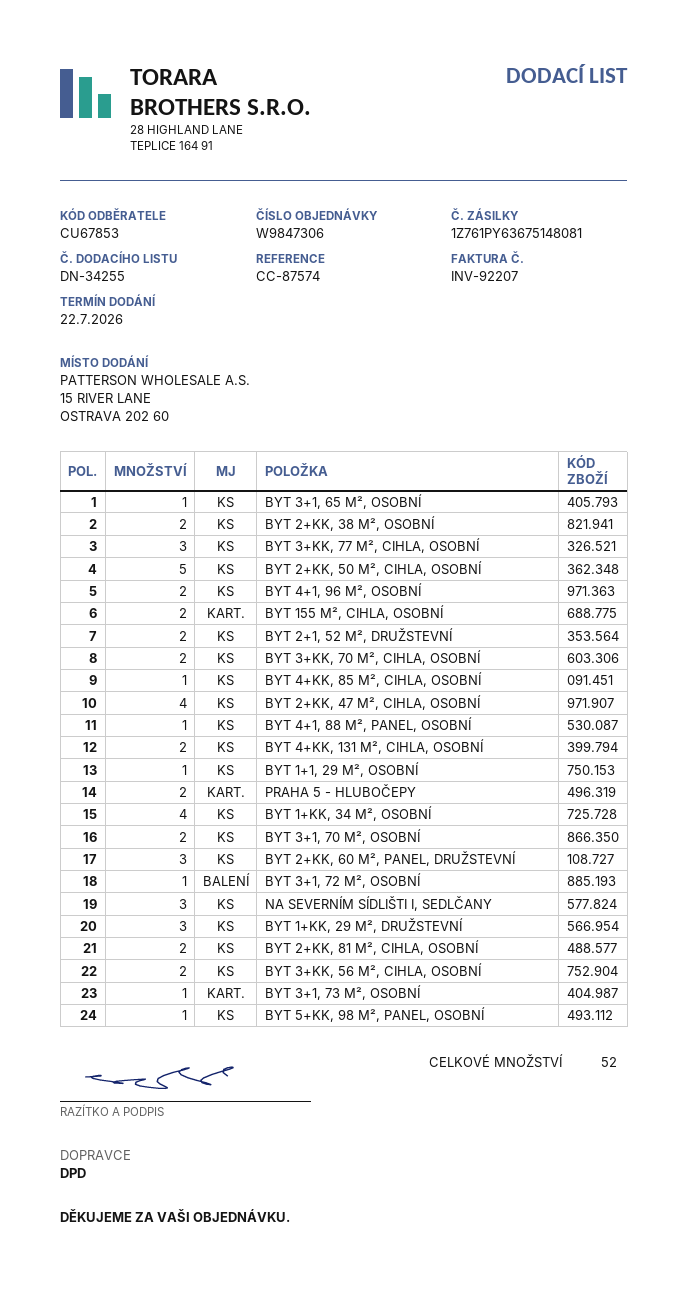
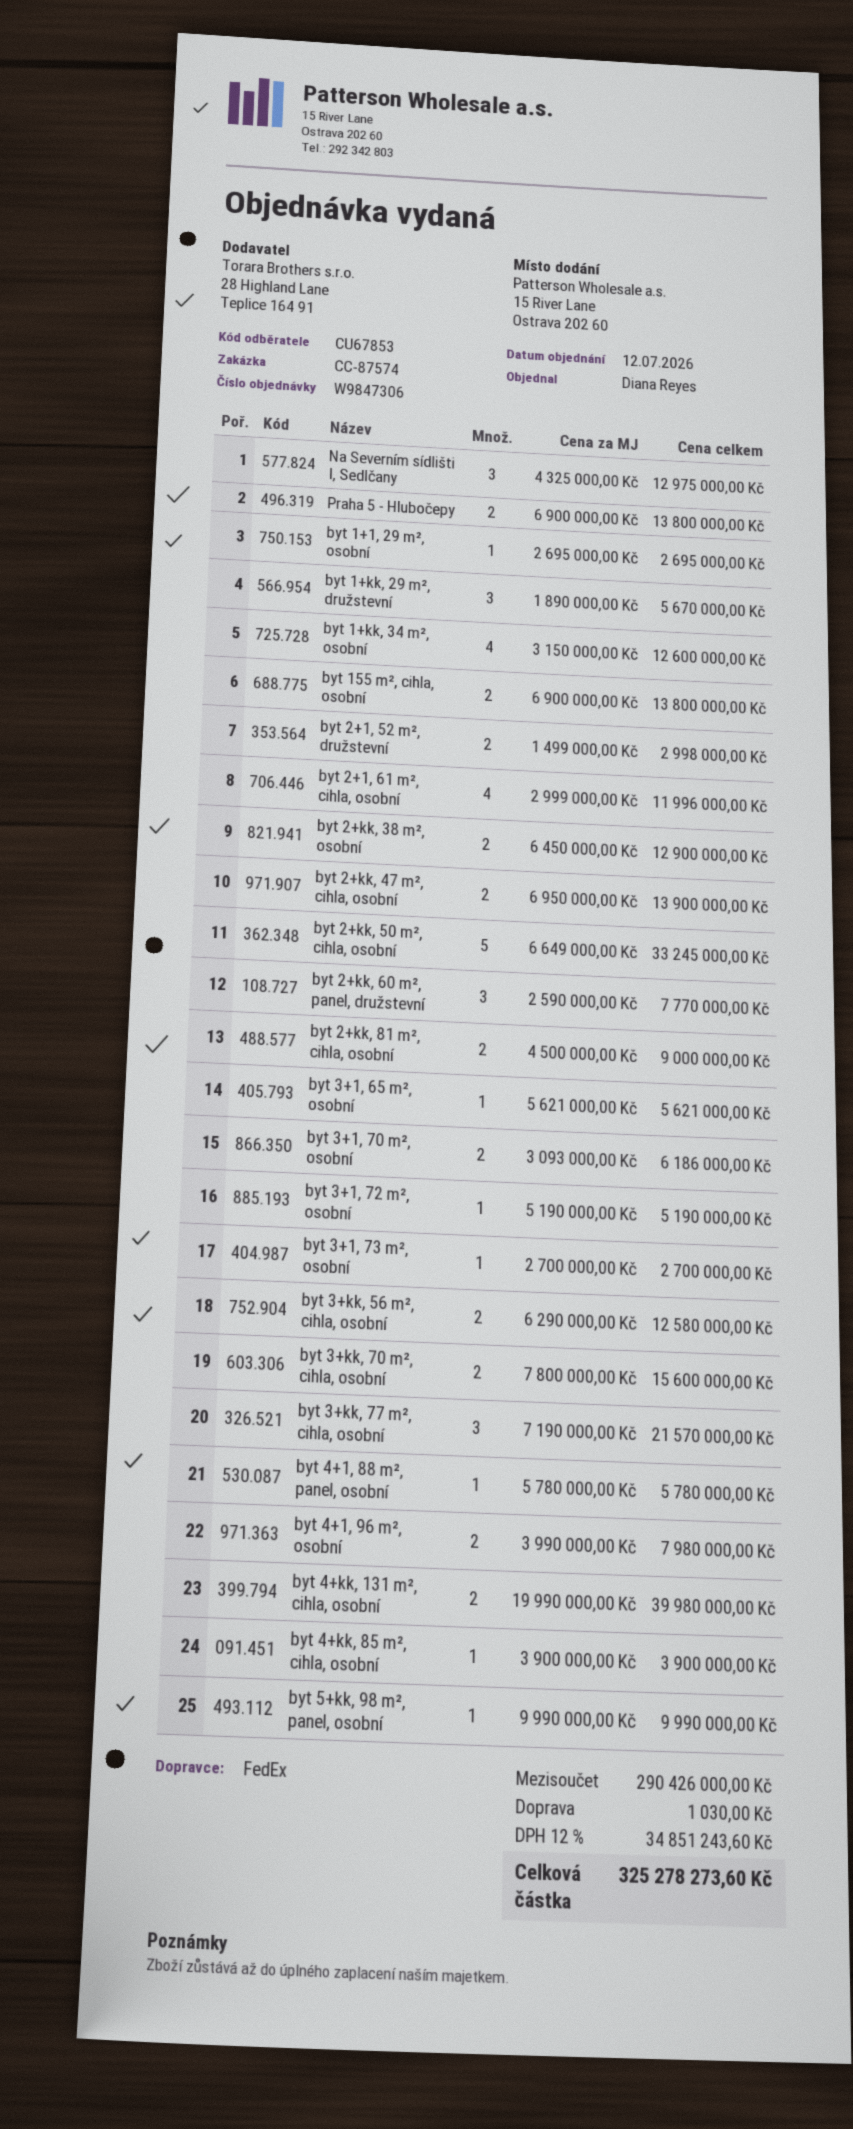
shipping method: DPD -> FedEx
BYT 2+KK, 47 M², CIHLA, OSOBNÍ: 4 -> 2
byt 2+1, 61 m², cihla, osobní: none -> 4

